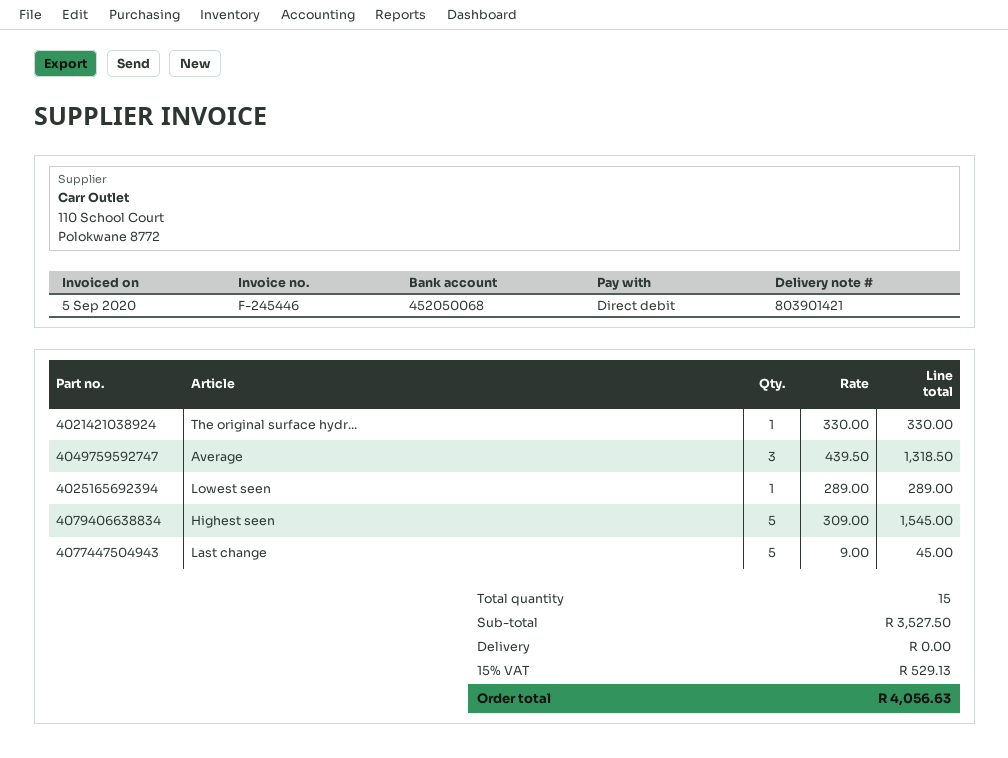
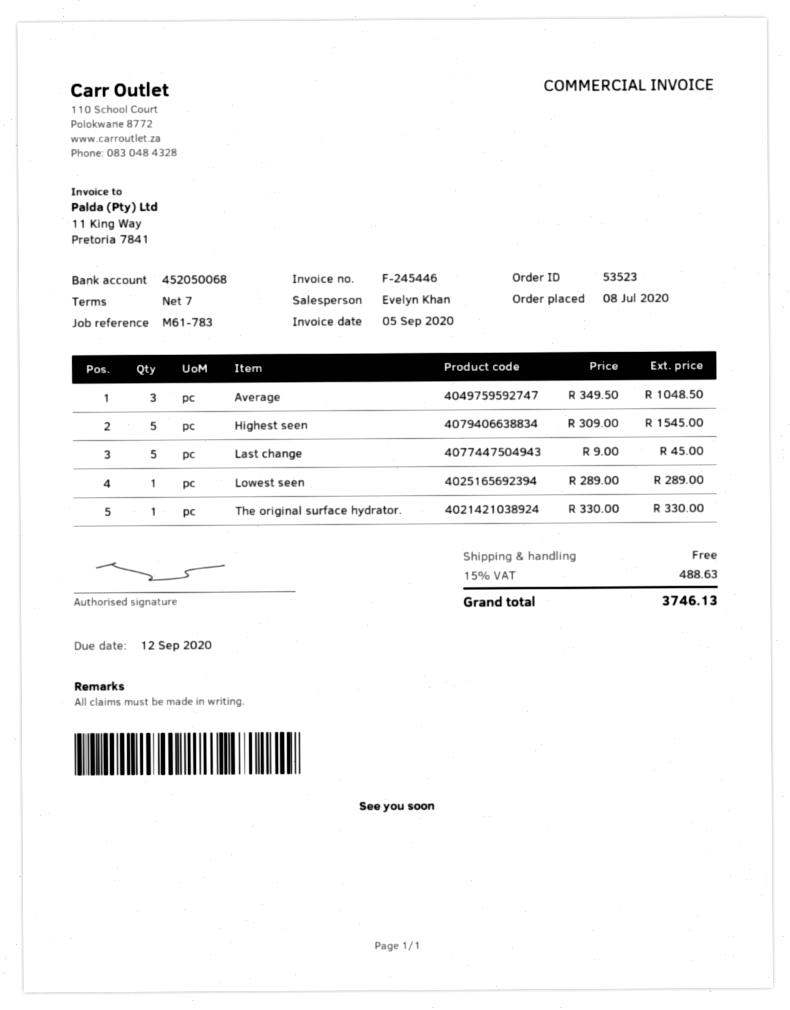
Average: 3 x 439.50 = 1318.50 -> 3 x 349.50 = 1048.50
tax: 15% = 529.13 -> 15% = 488.63
total: 4056.63 -> 3746.13

